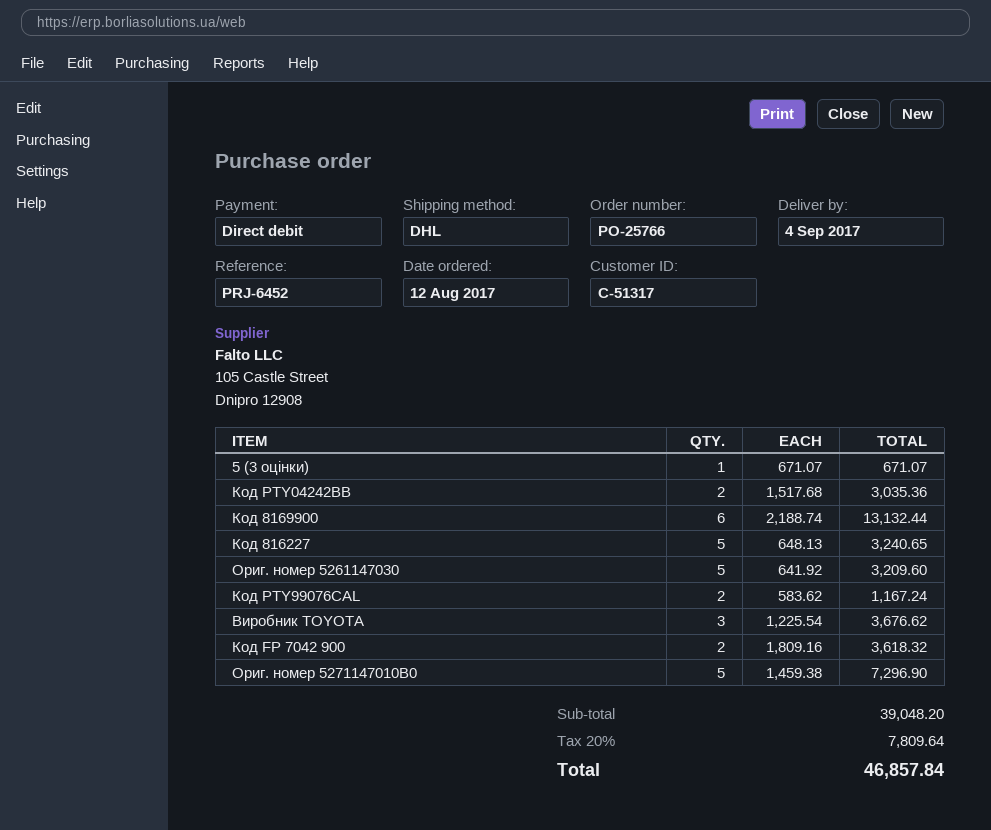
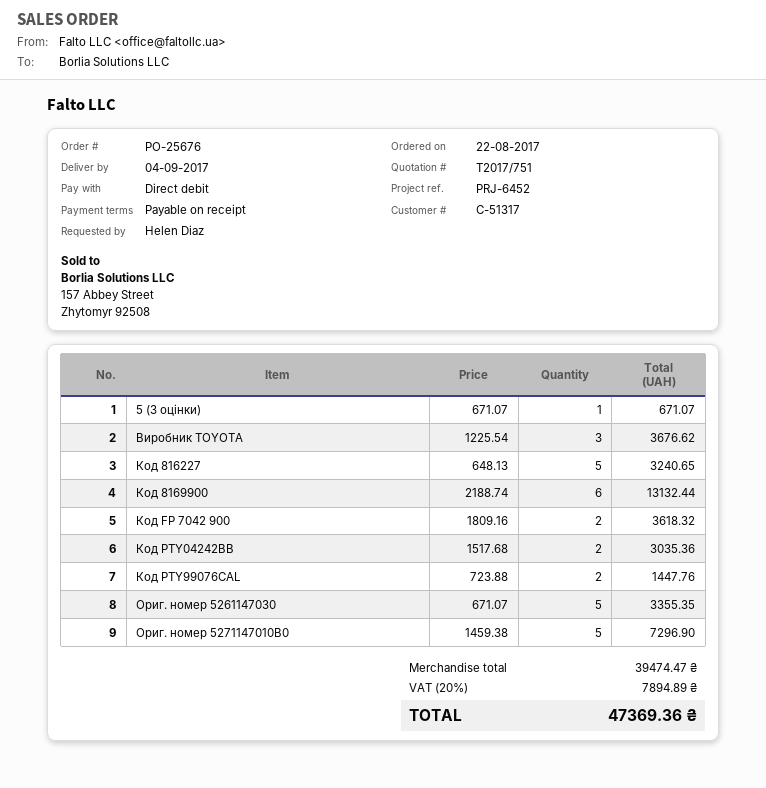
order number: PO-25766 -> PO-25676
order date: 2017-08-12 -> 2017-08-22
Ориг. номер 5261147030: 5 x 641.92 = 3209.60 -> 5 x 671.07 = 3355.35
Код PTY99076CAL: 2 x 583.62 = 1167.24 -> 2 x 723.88 = 1447.76
subtotal: 39048.20 -> 39474.47
tax: 20% = 7809.64 -> 20% = 7894.89
total: 46857.84 -> 47369.36

